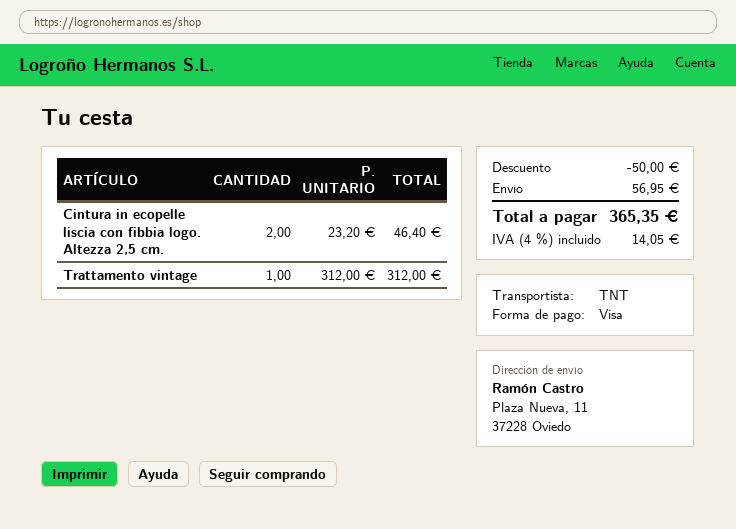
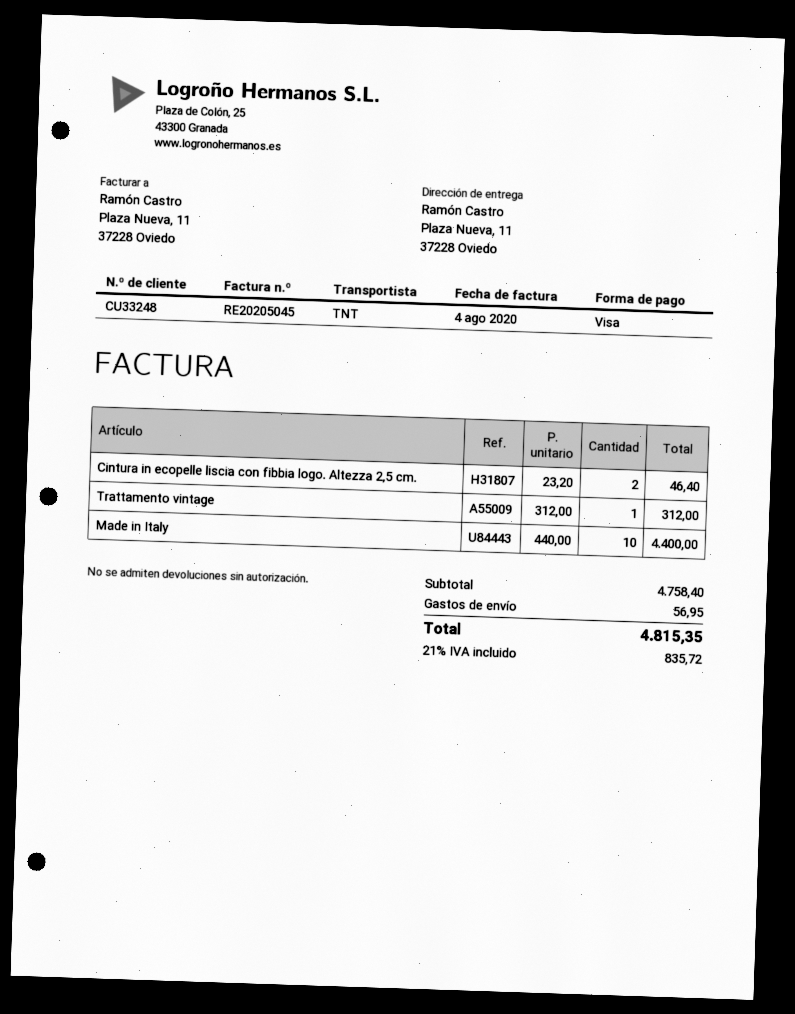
Made in Italy: none -> 10 x 440.00 = 4400.00
discount: 50.00 -> none
tax: 4% = 14.05 -> 21% = 835.72
total: 365.35 -> 4815.35

